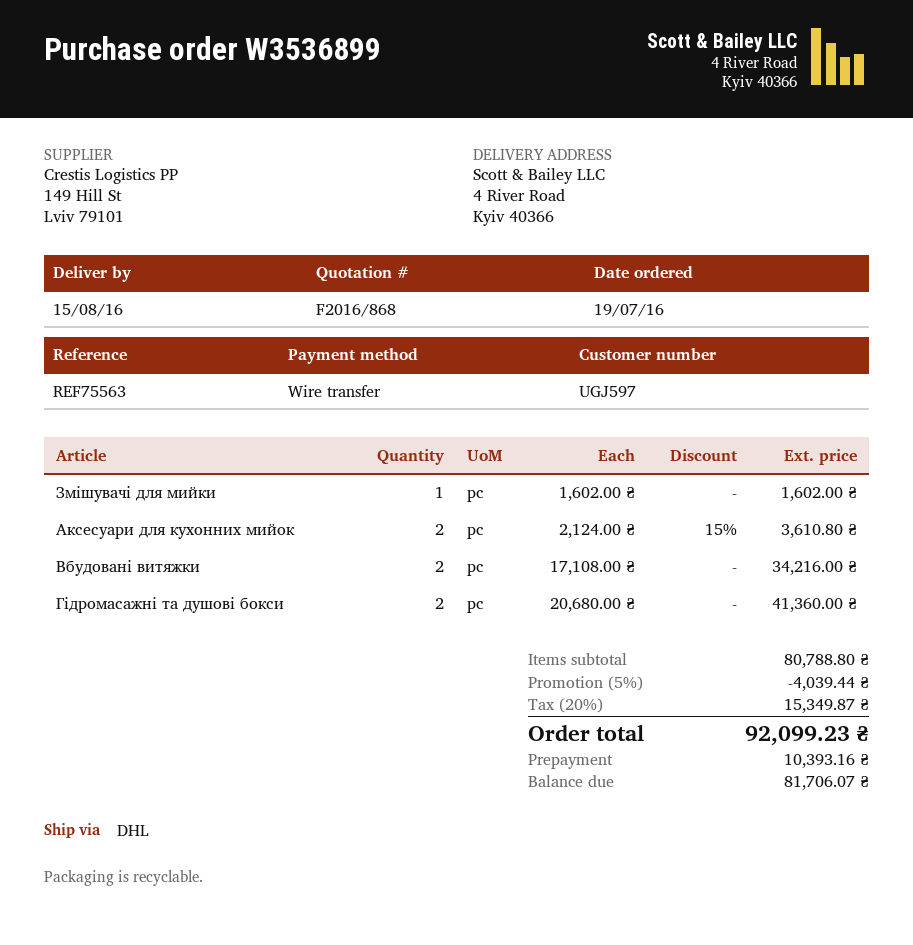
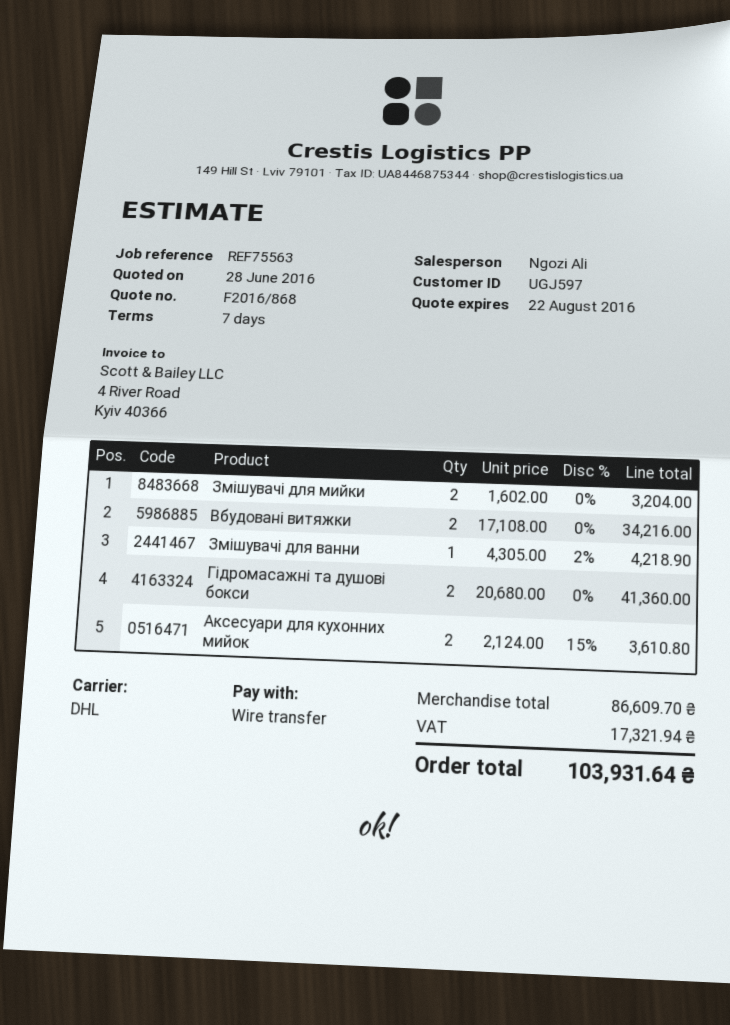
Змішувачі для мийки: 1 x 1602.00 = 1602.00 -> 2 x 1602.00 = 3204.00
Змішувачі для ванни: none -> 1 x 4305.00 - 2% = 4218.90
subtotal: 80788.80 -> 86609.70
discount: 5% = 4039.44 -> none
tax: 15349.87 -> 17321.94
total: 92099.23 -> 103931.64

